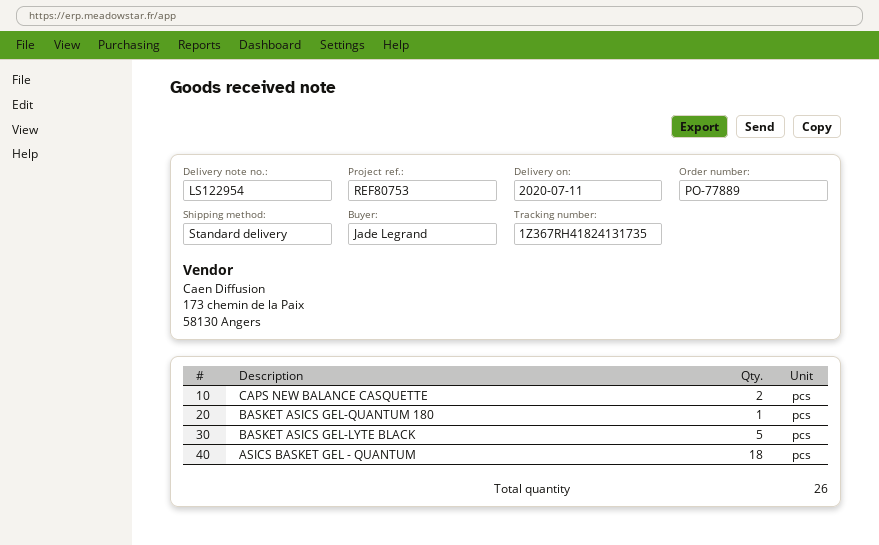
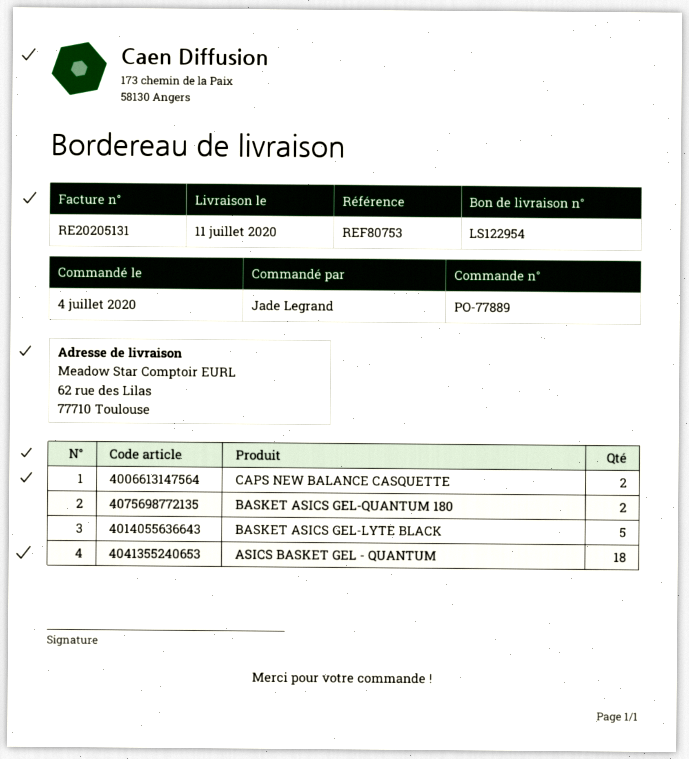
BASKET ASICS GEL-QUANTUM 180: 1 -> 2

